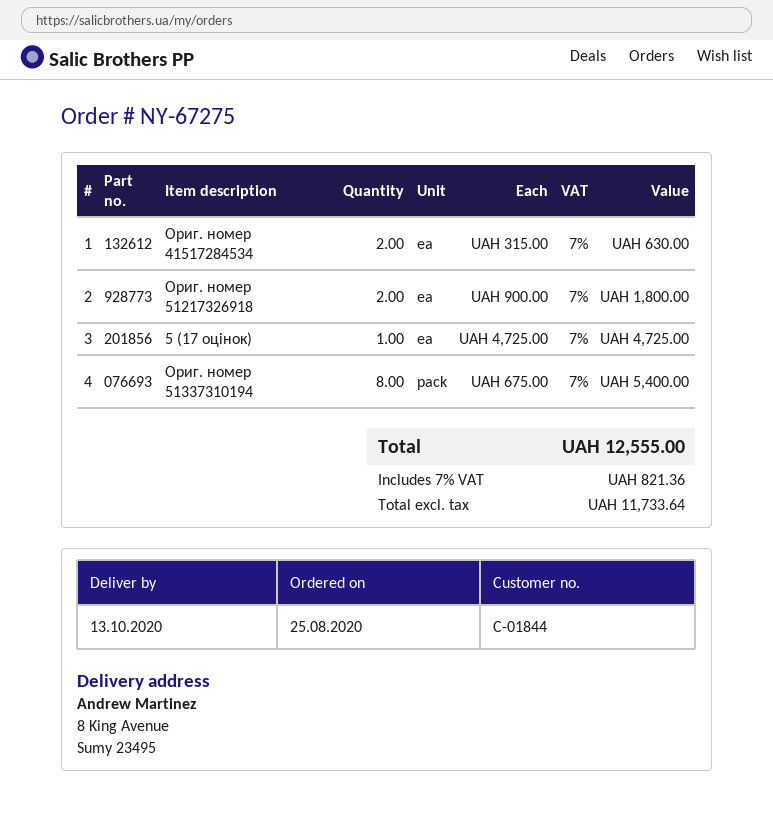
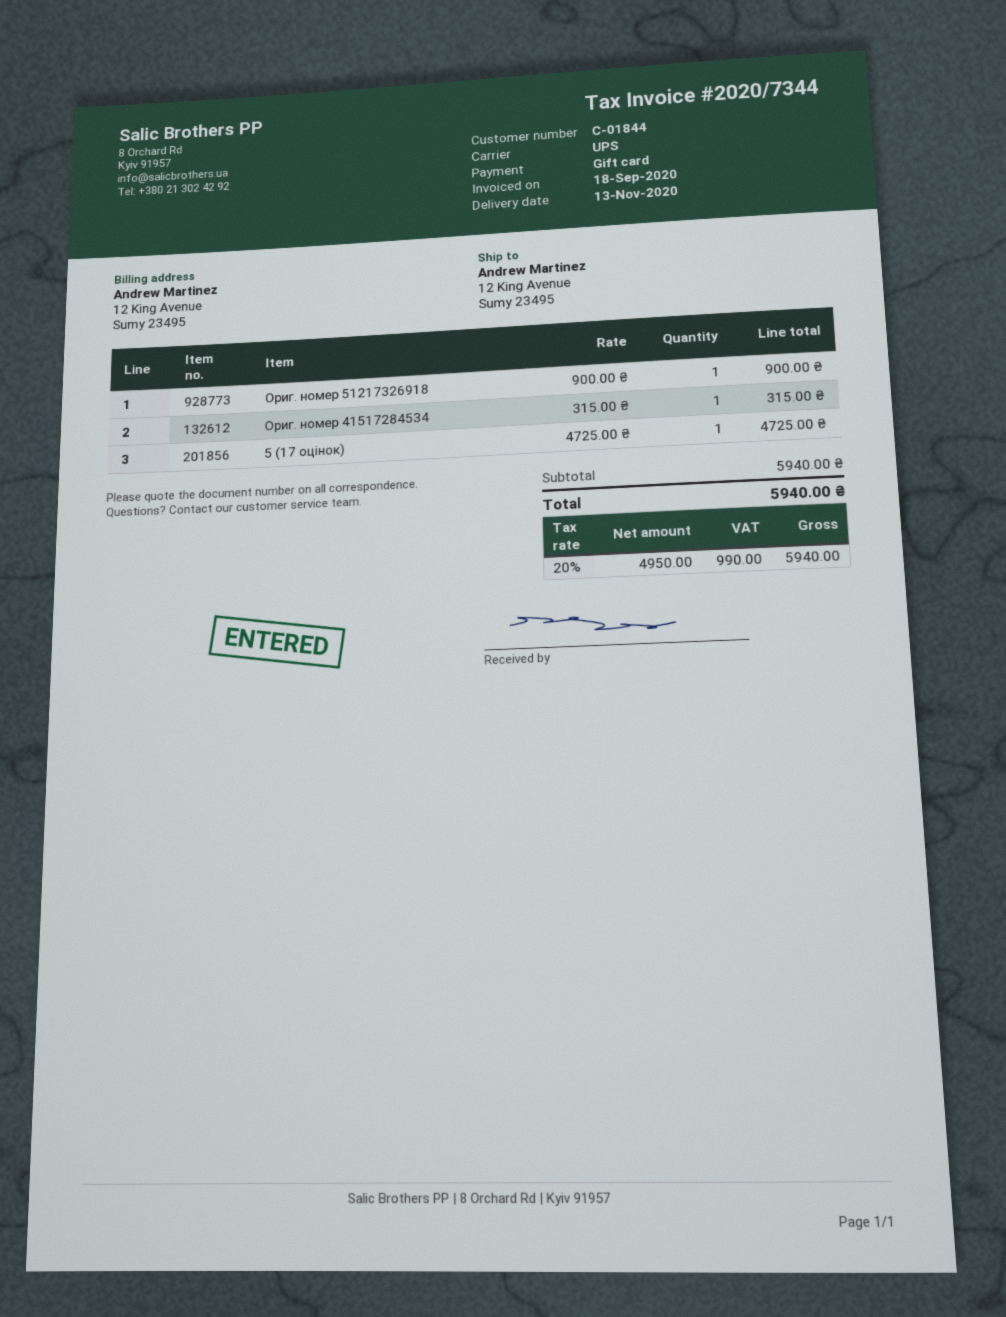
delivery date: 2020-10-13 -> 2020-11-13
ship to: 8 King Avenue, Sumy 23495 -> 12 King Avenue, Sumy 23495
Ориг. номер 41517284534: 2 x 315.00 = 630.00 -> 1 x 315.00 = 315.00
Ориг. номер 51217326918: 2 x 900.00 = 1800.00 -> 1 x 900.00 = 900.00
Ориг. номер 51337310194: 8 x 675.00 = 5400.00 -> none
net: 11733.64 -> 4950.00
tax: 7% = 821.36 -> 20% = 990.00
total: 12555.00 -> 5940.00

